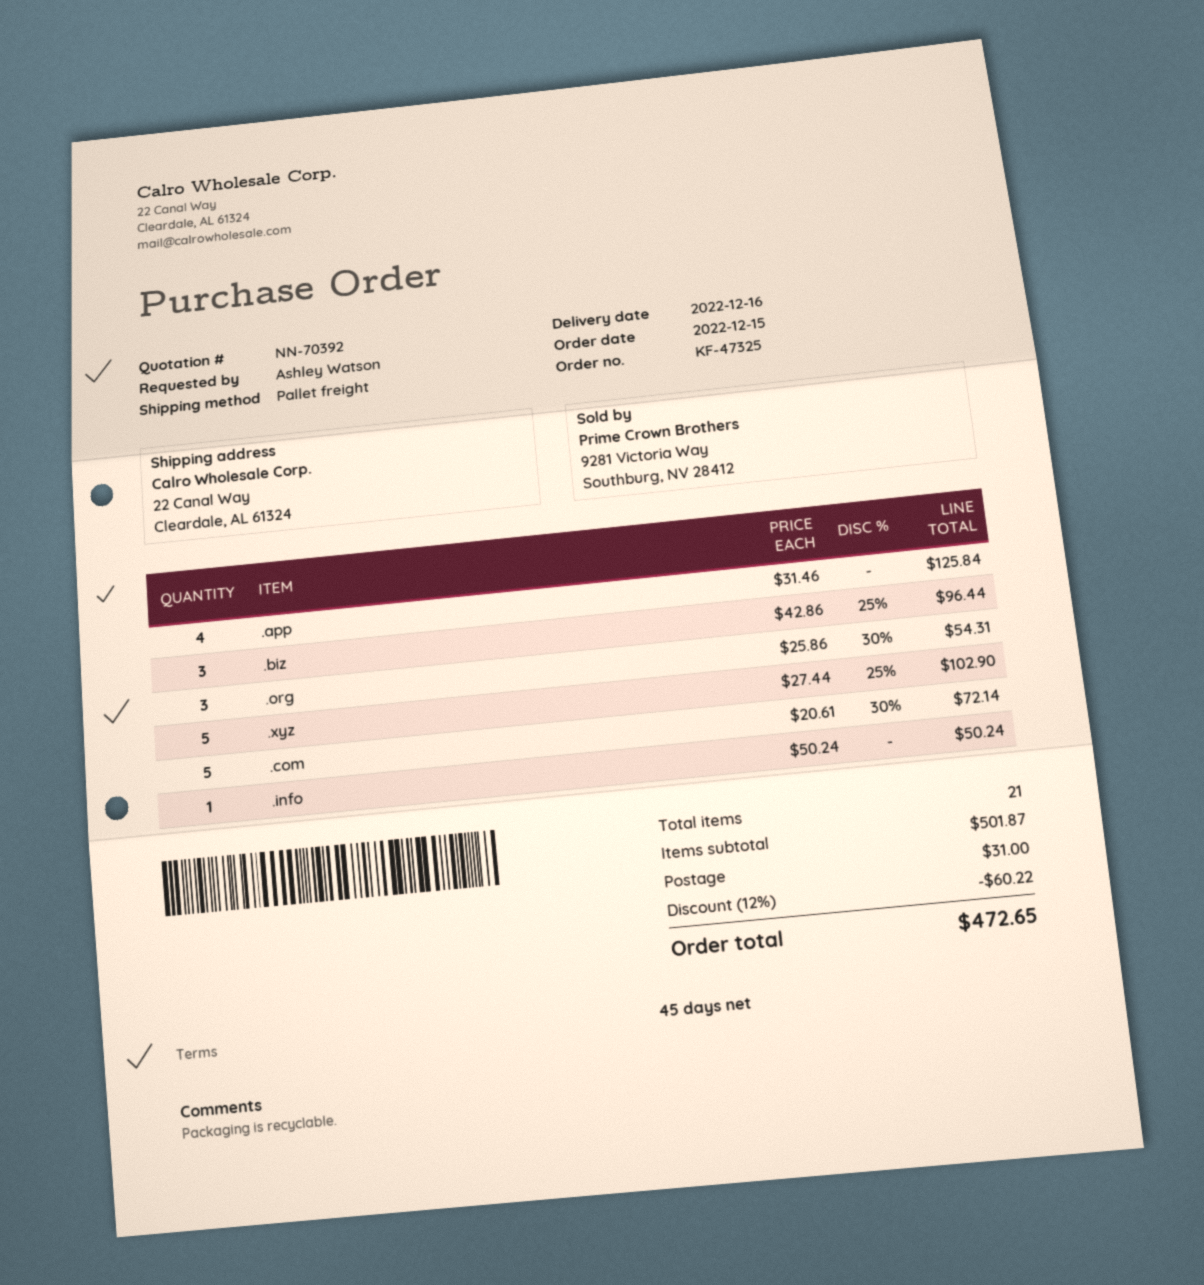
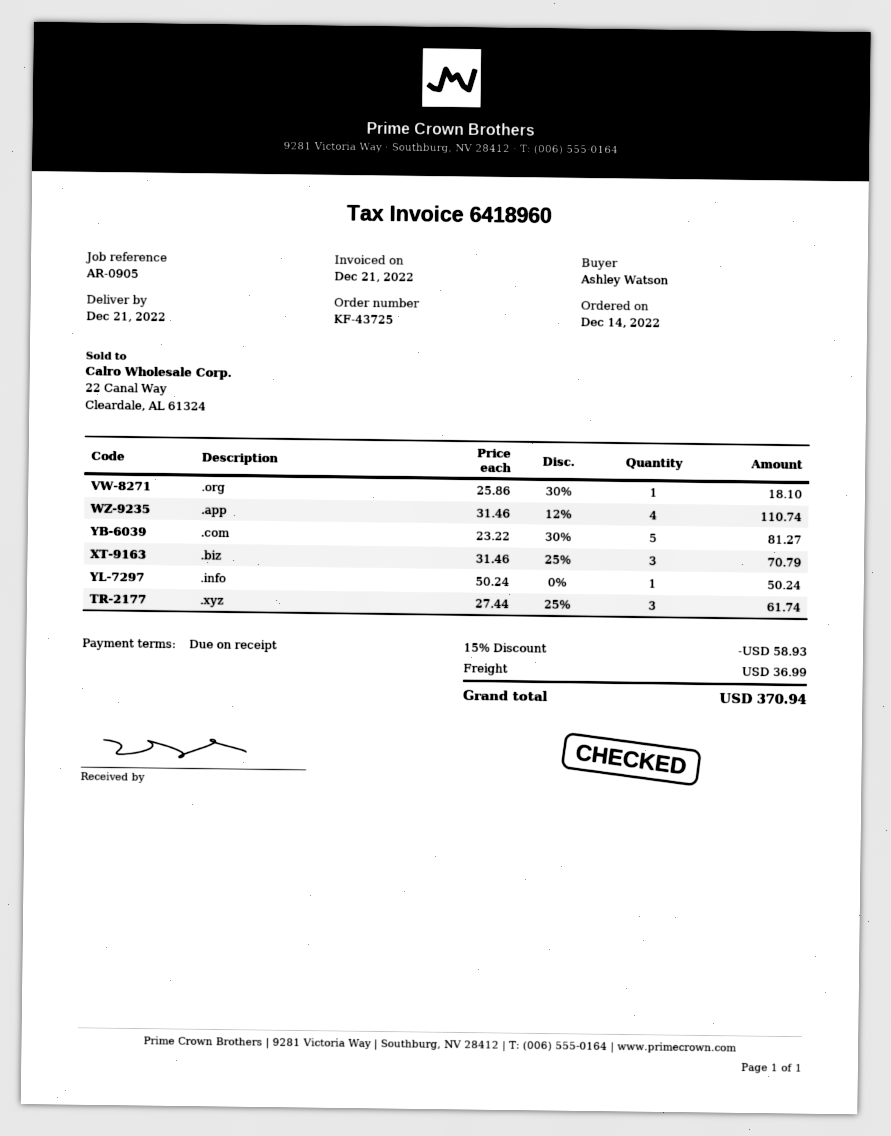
order number: KF-47325 -> KF-43725
order date: 2022-12-15 -> 2022-12-14
delivery date: 2022-12-16 -> 2022-12-21
payment terms: 45 days -> on receipt
.app: 4 x 31.46 = 125.84 -> 4 x 31.46 - 12% = 110.74
.biz: 3 x 42.86 - 25% = 96.44 -> 3 x 31.46 - 25% = 70.79
.org: 3 x 25.86 - 30% = 54.31 -> 1 x 25.86 - 30% = 18.10
.xyz: 5 x 27.44 - 25% = 102.90 -> 3 x 27.44 - 25% = 61.74
.com: 5 x 20.61 - 30% = 72.14 -> 5 x 23.22 - 30% = 81.27
discount: 12% = 60.22 -> 15% = 58.93
shipping: 31.00 -> 36.99
total: 472.65 -> 370.94

